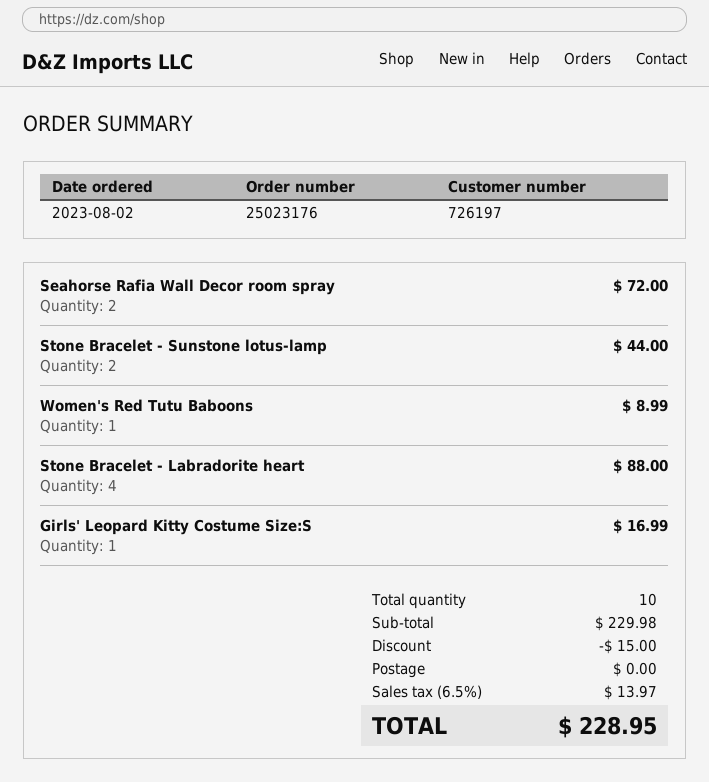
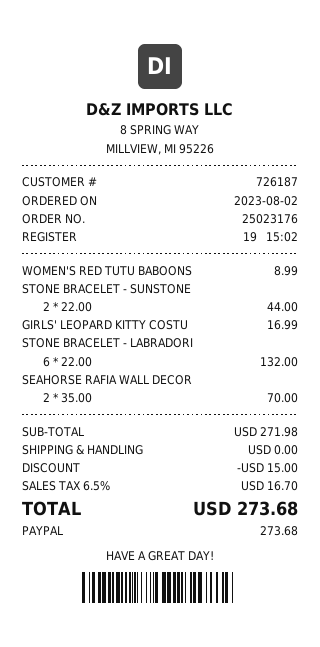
customer number: 726197 -> 726187
Seahorse Rafia Wall Decor room spray: 2 for 72.00 -> 2 for 70.00
Stone Bracelet - Labradorite heart: 4 for 88.00 -> 6 for 132.00
subtotal: 229.98 -> 271.98
tax: 6.5% = 13.97 -> 6.5% = 16.70
total: 228.95 -> 273.68

